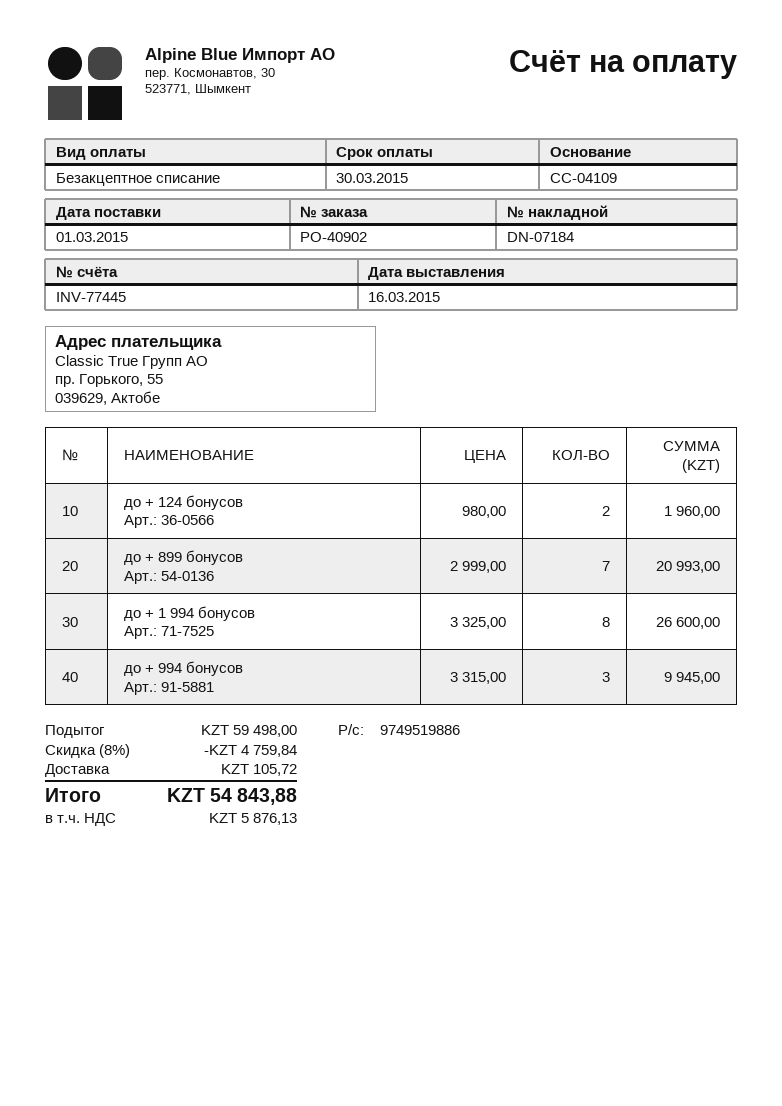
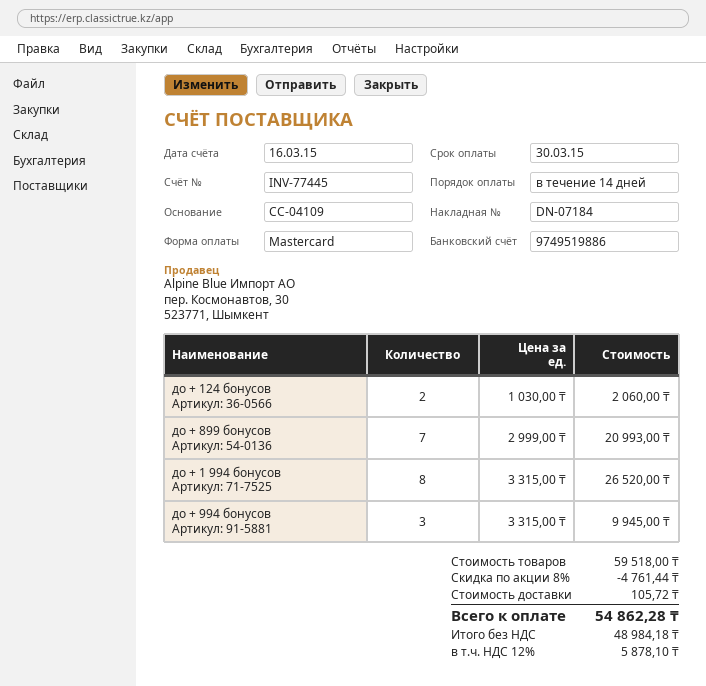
payment method: direct debit -> Mastercard
до + 124 бонусов: 2 x 980.00 = 1960.00 -> 2 x 1030.00 = 2060.00
до + 1 994 бонусов: 8 x 3325.00 = 26600.00 -> 8 x 3315.00 = 26520.00
subtotal: 59498.00 -> 59518.00
discount: 8% = 4759.84 -> 8% = 4761.44
tax: 5876.13 -> 5878.10
total: 54843.88 -> 54862.28

